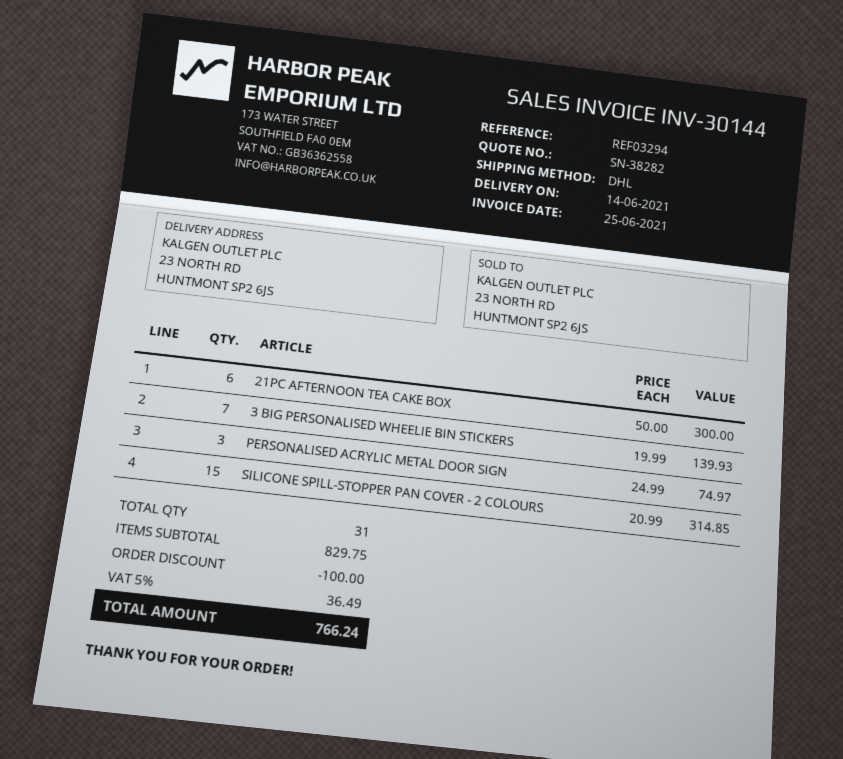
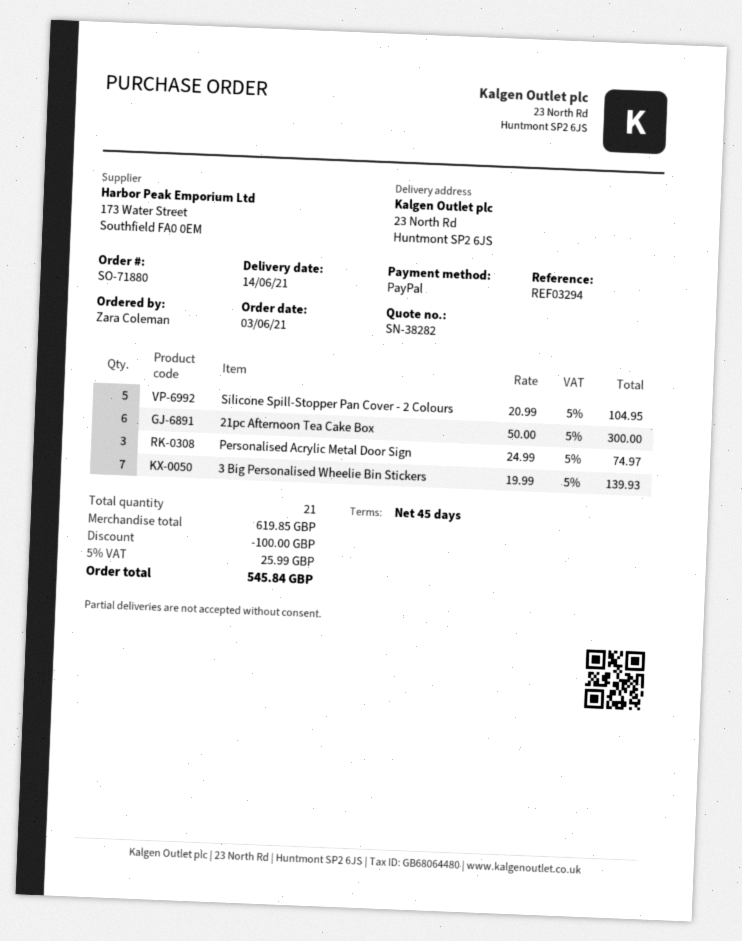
SILICONE SPILL-STOPPER PAN COVER - 2 COLOURS: 15 x 20.99 = 314.85 -> 5 x 20.99 = 104.95
total quantity: 31 -> 21
subtotal: 829.75 -> 619.85
tax: 5% = 36.49 -> 5% = 25.99
total: 766.24 -> 545.84

